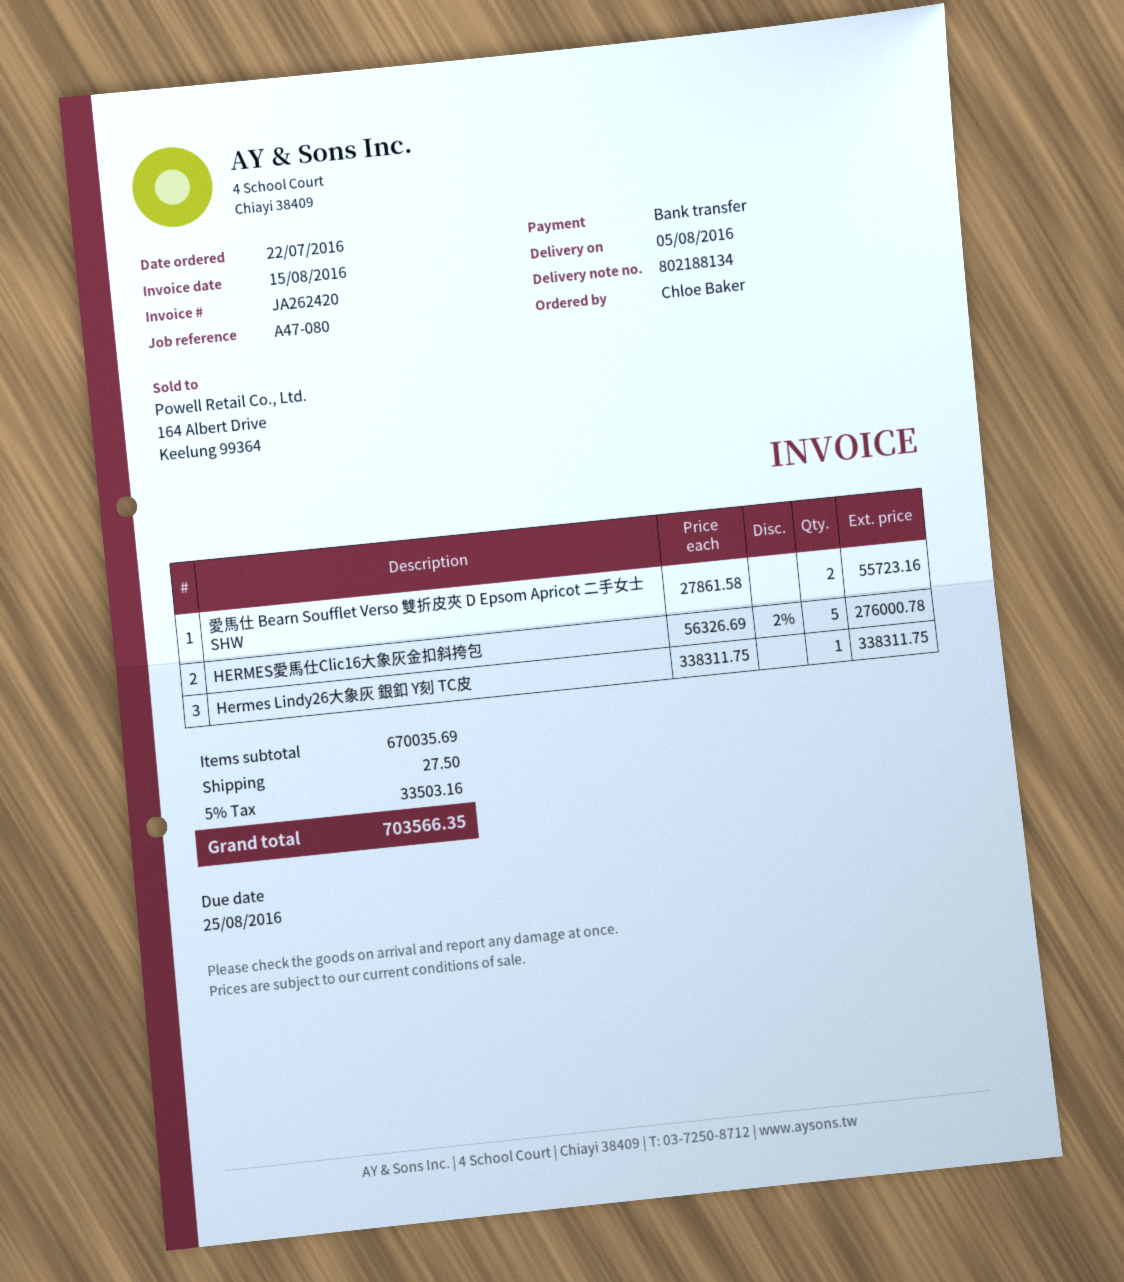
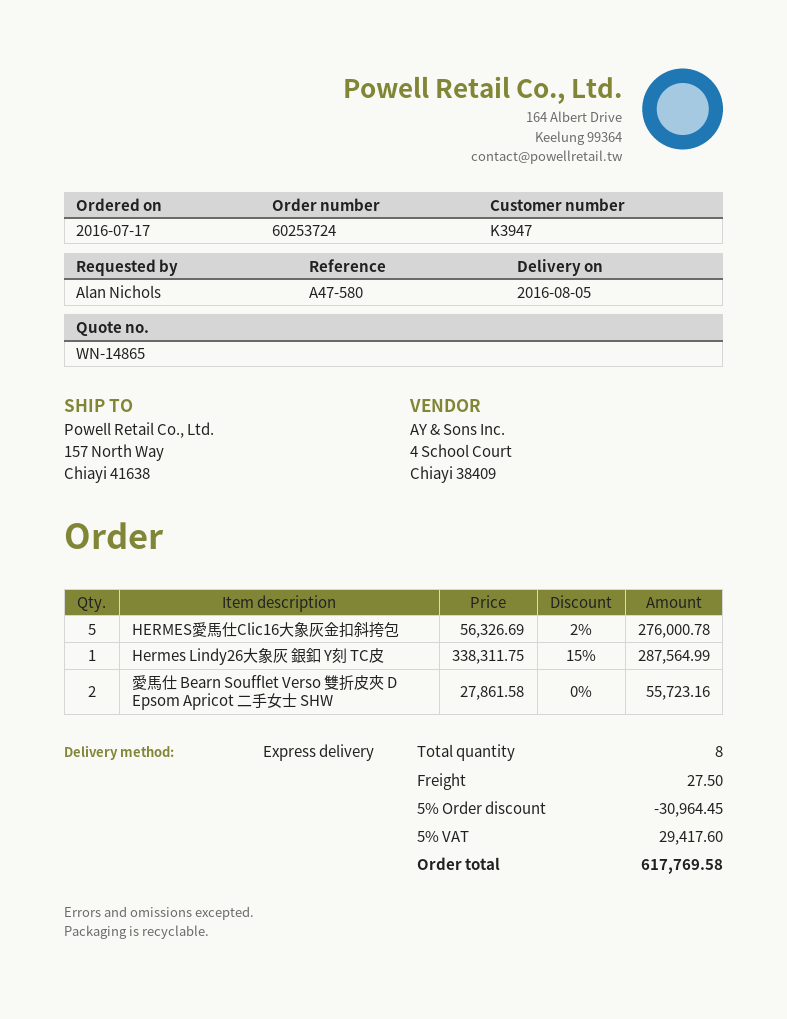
order date: 2016-07-22 -> 2016-07-17
reference: A47-080 -> A47-580
ordered by: Chloe Baker -> Alan Nichols
Hermes Lindy26大象灰 銀釦 Y刻 TC皮: 1 x 338311.75 = 338311.75 -> 1 x 338311.75 - 15% = 287564.99
discount: none -> 5% = 30964.45
tax: 5% = 33503.16 -> 5% = 29417.60
total: 703566.35 -> 617769.58

